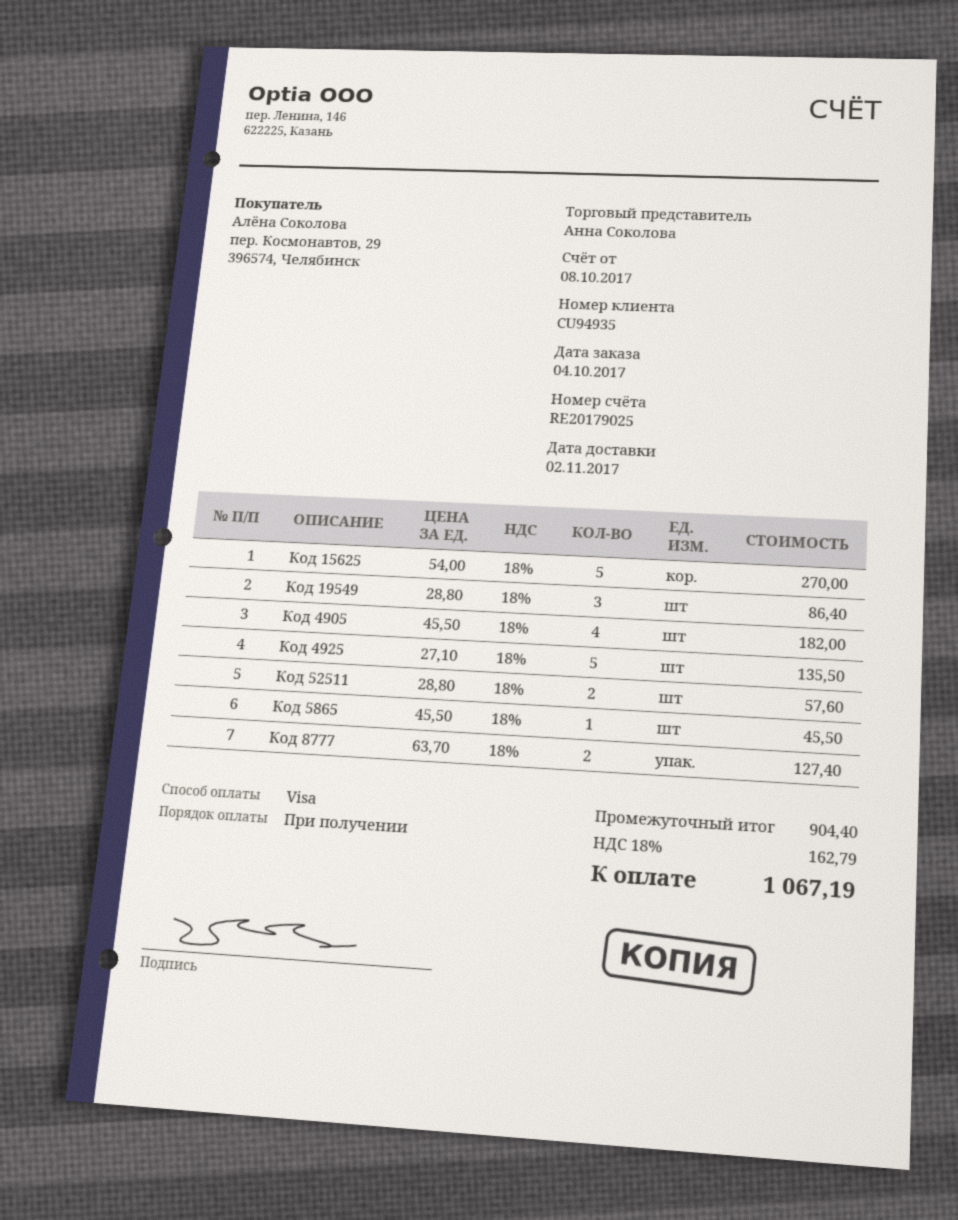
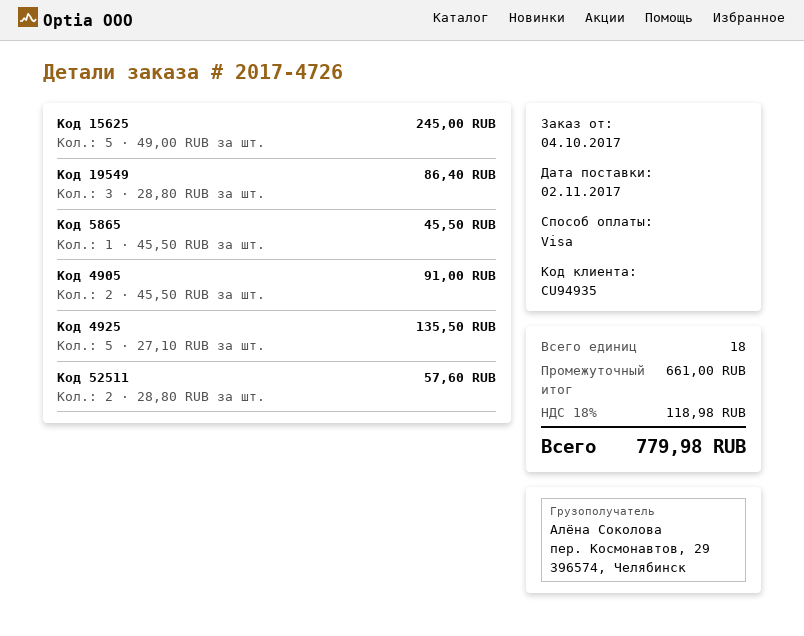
Код 15625: 5 x 54.00 = 270.00 -> 5 x 49.00 = 245.00
Код 4905: 4 x 45.50 = 182.00 -> 2 x 45.50 = 91.00
Код 8777: 2 x 63.70 = 127.40 -> none
subtotal: 904.40 -> 661.00
tax: 18% = 162.79 -> 18% = 118.98
total: 1067.19 -> 779.98

